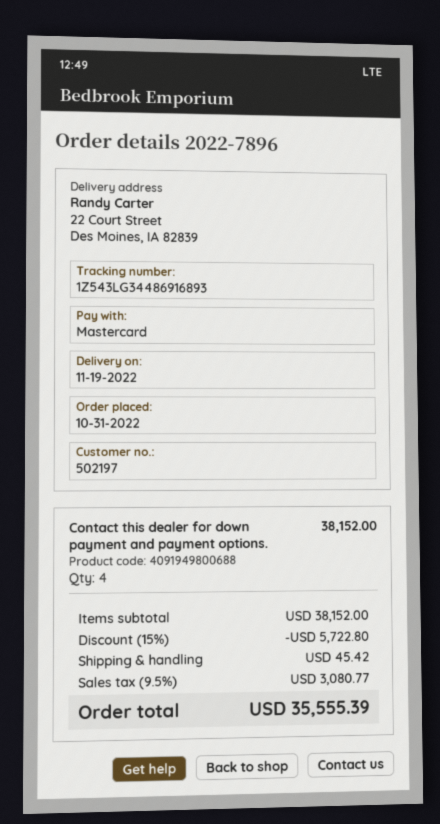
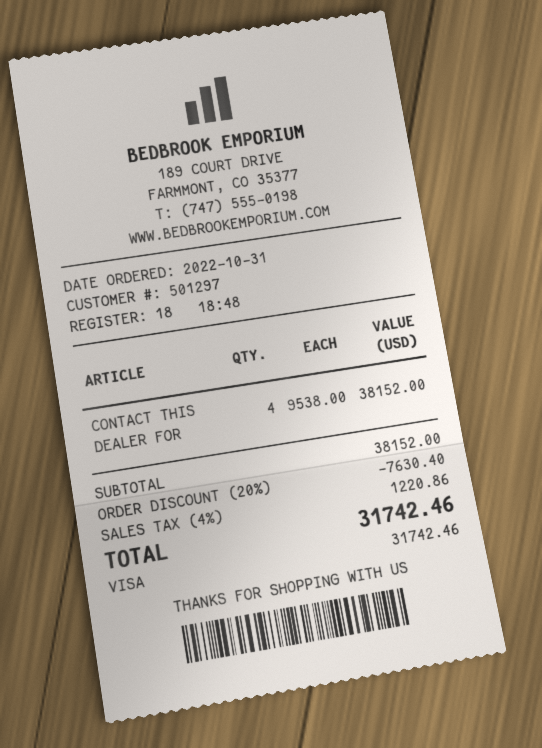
customer number: 502197 -> 501297
payment method: Mastercard -> Visa
discount: 15% = 5722.80 -> 20% = 7630.40
shipping: 45.42 -> none
tax: 9.5% = 3080.77 -> 4% = 1220.86
total: 35555.39 -> 31742.46

